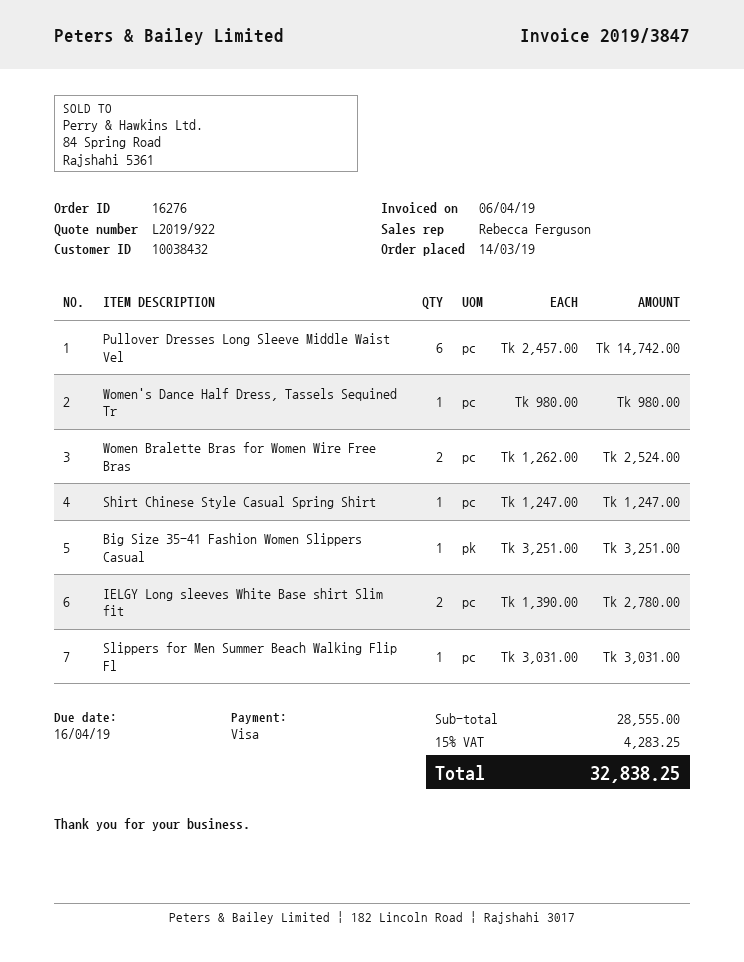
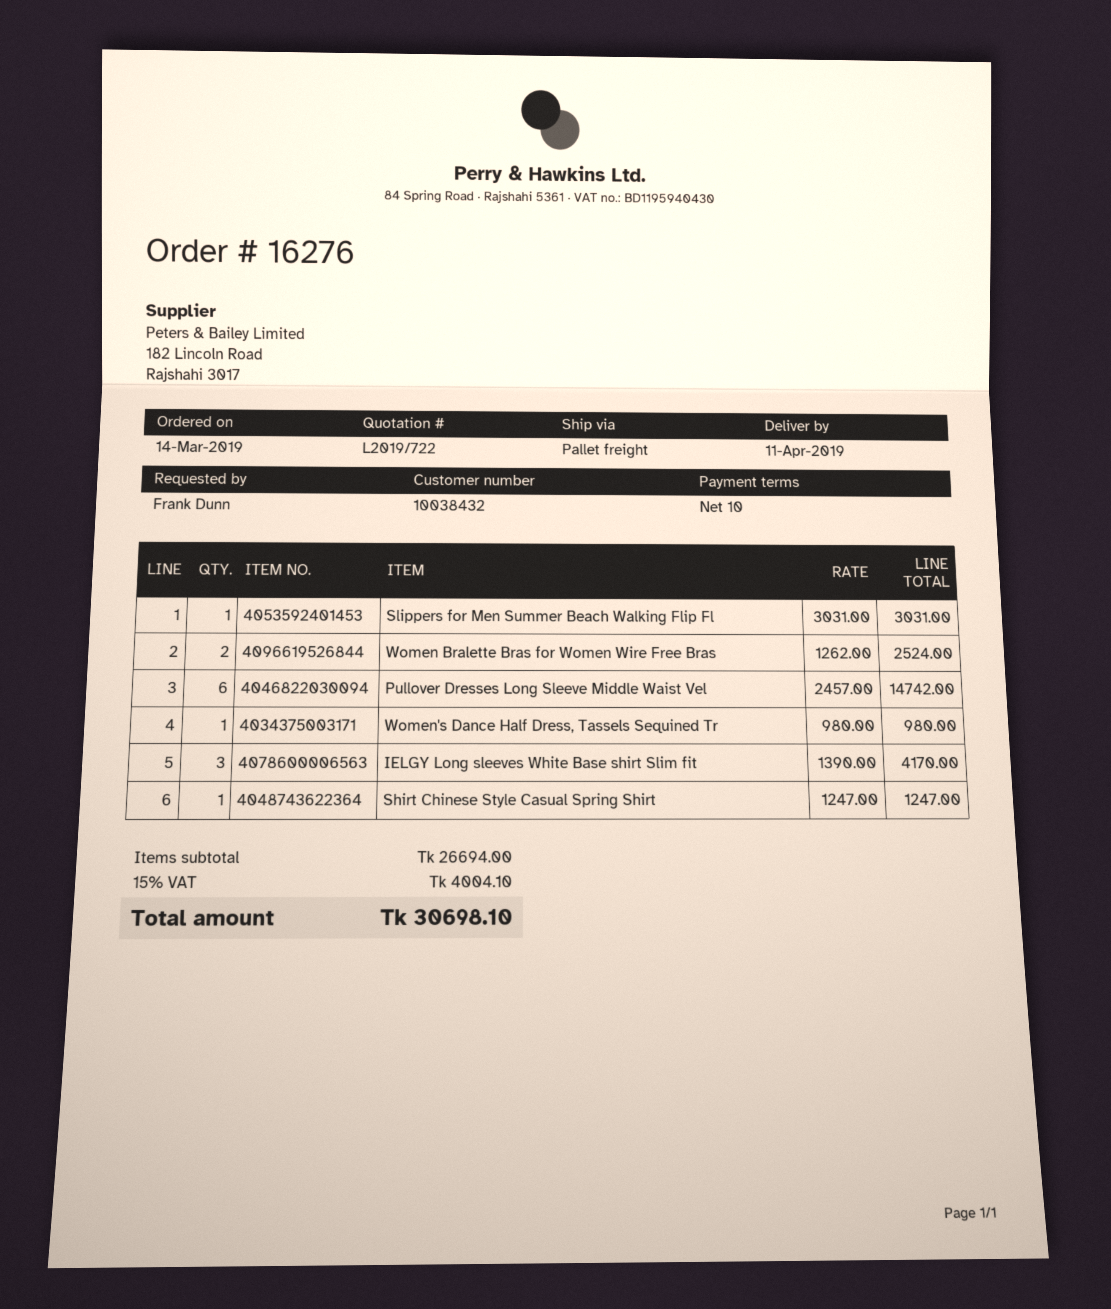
quote number: L2019/922 -> L2019/722
Big Size 35-41 Fashion Women Slippers Casual: 1 x 3251.00 = 3251.00 -> none
IELGY Long sleeves White Base shirt Slim fit: 2 x 1390.00 = 2780.00 -> 3 x 1390.00 = 4170.00
subtotal: 28555.00 -> 26694.00
tax: 15% = 4283.25 -> 15% = 4004.10
total: 32838.25 -> 30698.10

